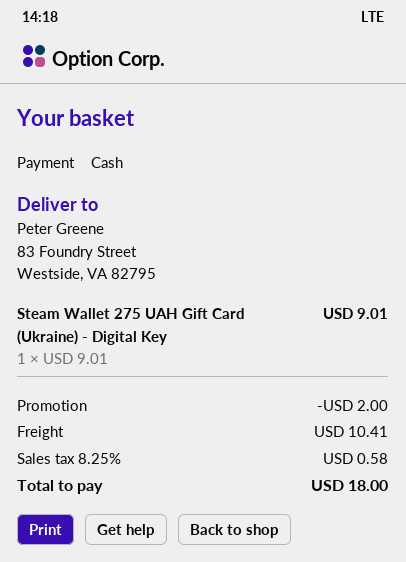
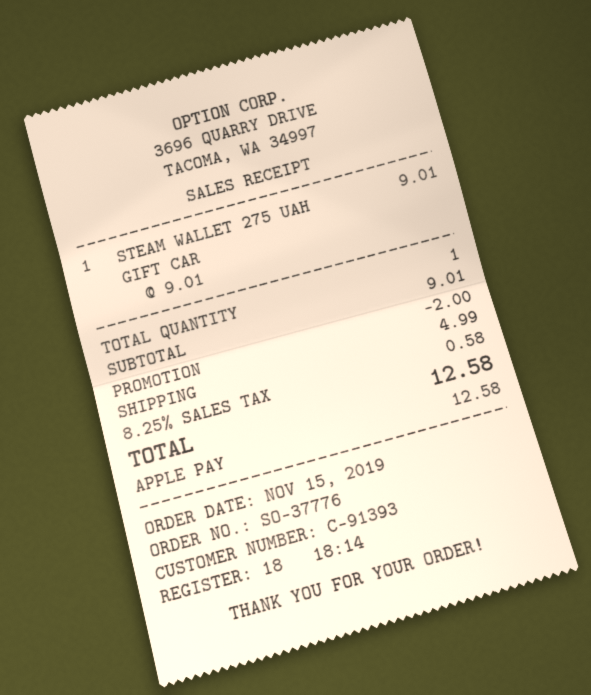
payment method: cash -> Apple Pay
shipping: 10.41 -> 4.99
total: 18.00 -> 12.58

